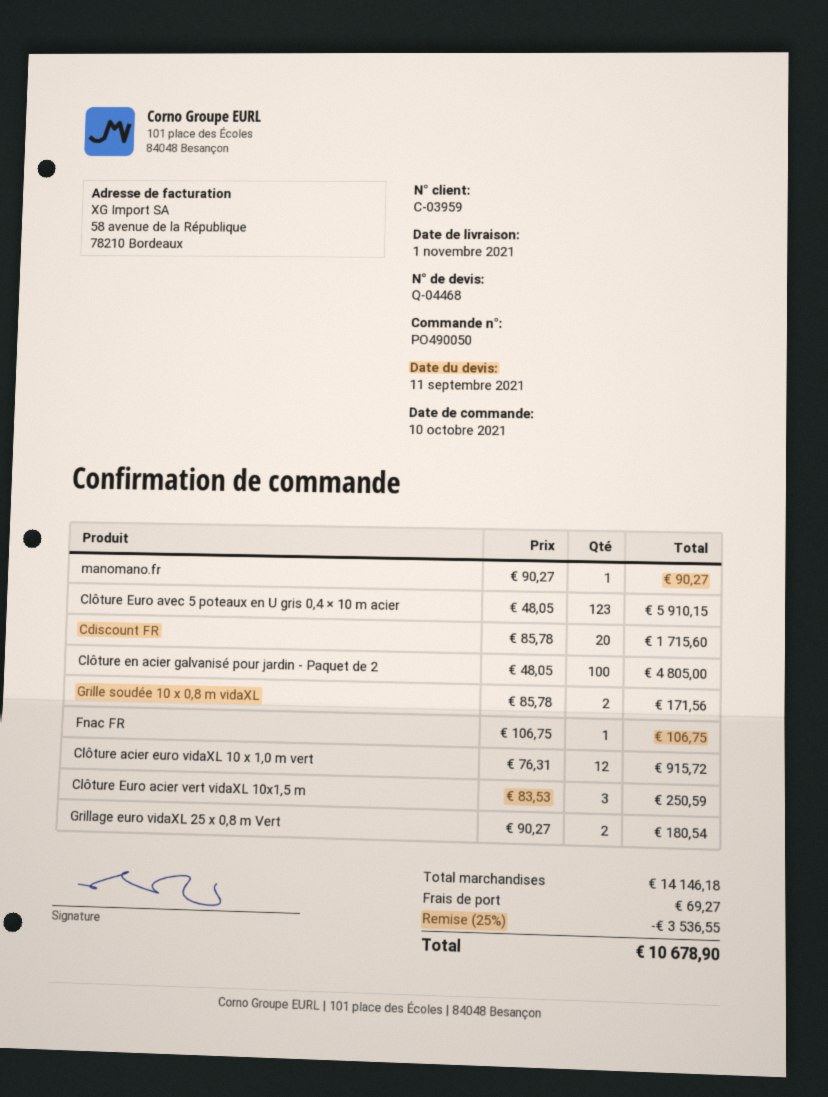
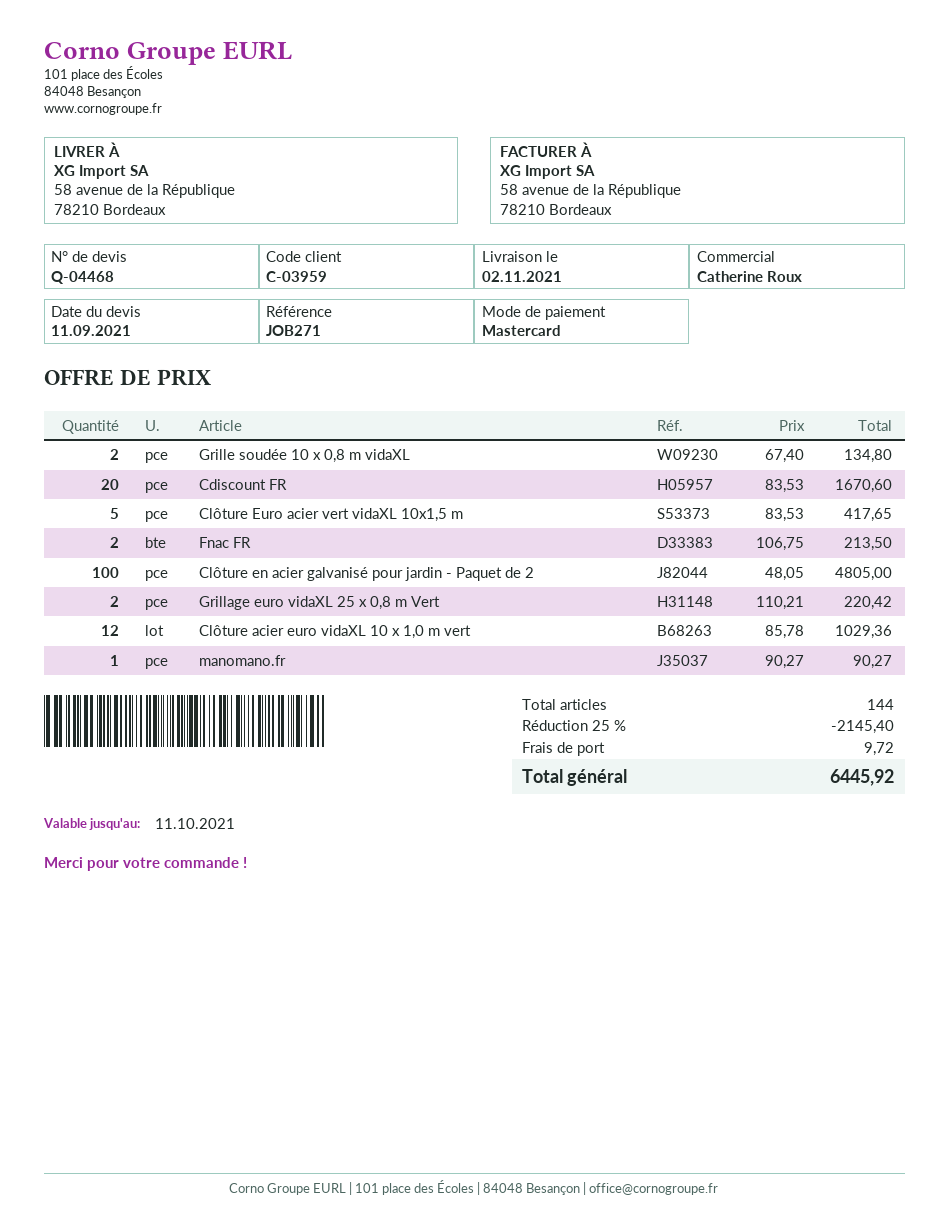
delivery date: 2021-11-01 -> 2021-11-02
Clôture Euro avec 5 poteaux en U gris 0,4 × 10 m acier: 123 x 48.05 = 5910.15 -> none
Cdiscount FR: 20 x 85.78 = 1715.60 -> 20 x 83.53 = 1670.60
Grille soudée 10 x 0,8 m vidaXL: 2 x 85.78 = 171.56 -> 2 x 67.40 = 134.80
Fnac FR: 1 x 106.75 = 106.75 -> 2 x 106.75 = 213.50
Clôture acier euro vidaXL 10 x 1,0 m vert: 12 x 76.31 = 915.72 -> 12 x 85.78 = 1029.36
Clôture Euro acier vert vidaXL 10x1,5 m: 3 x 83.53 = 250.59 -> 5 x 83.53 = 417.65
Grillage euro vidaXL 25 x 0,8 m Vert: 2 x 90.27 = 180.54 -> 2 x 110.21 = 220.42
discount: 25% = 3536.55 -> 25% = 2145.40
shipping: 69.27 -> 9.72
total: 10678.90 -> 6445.92

